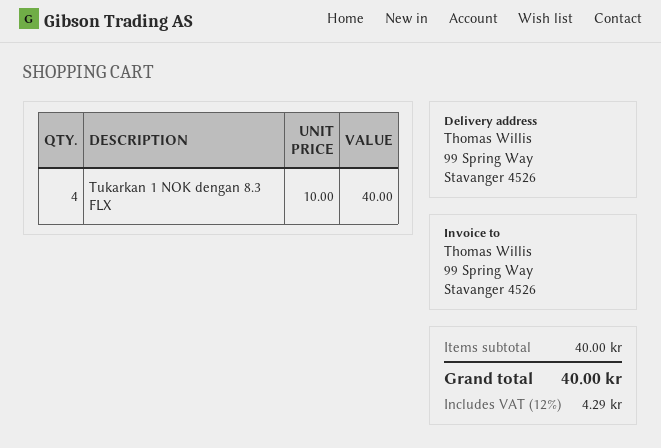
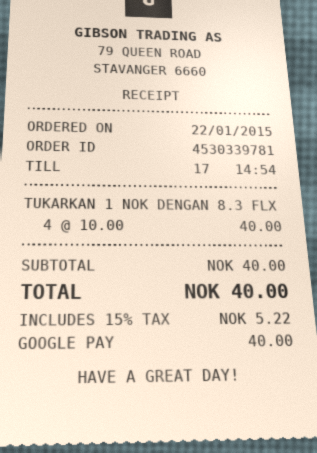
tax: 12% = 4.29 -> 15% = 5.22

